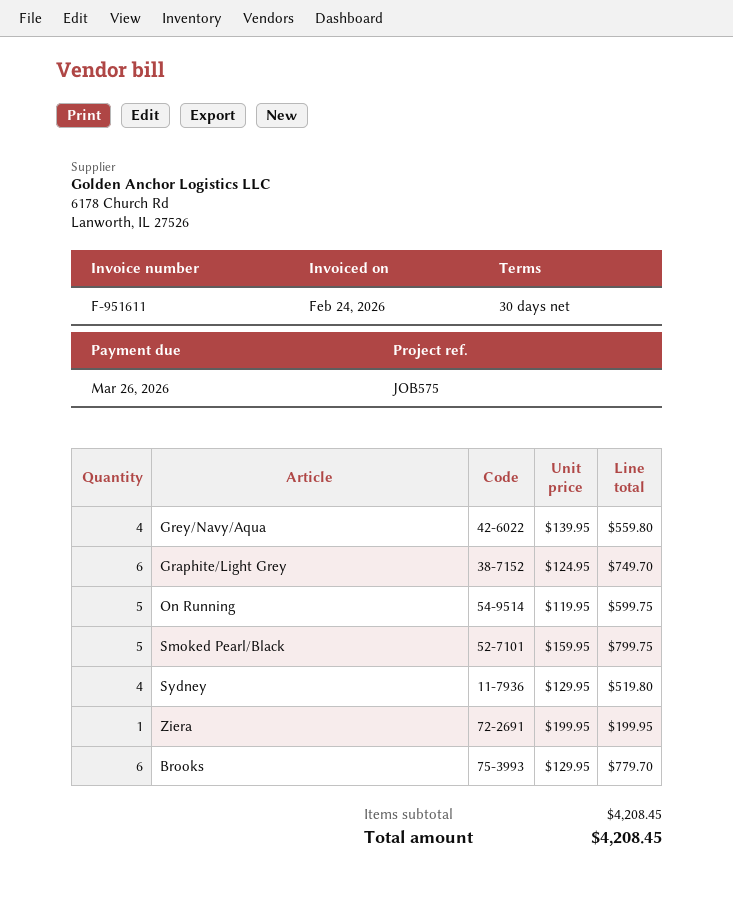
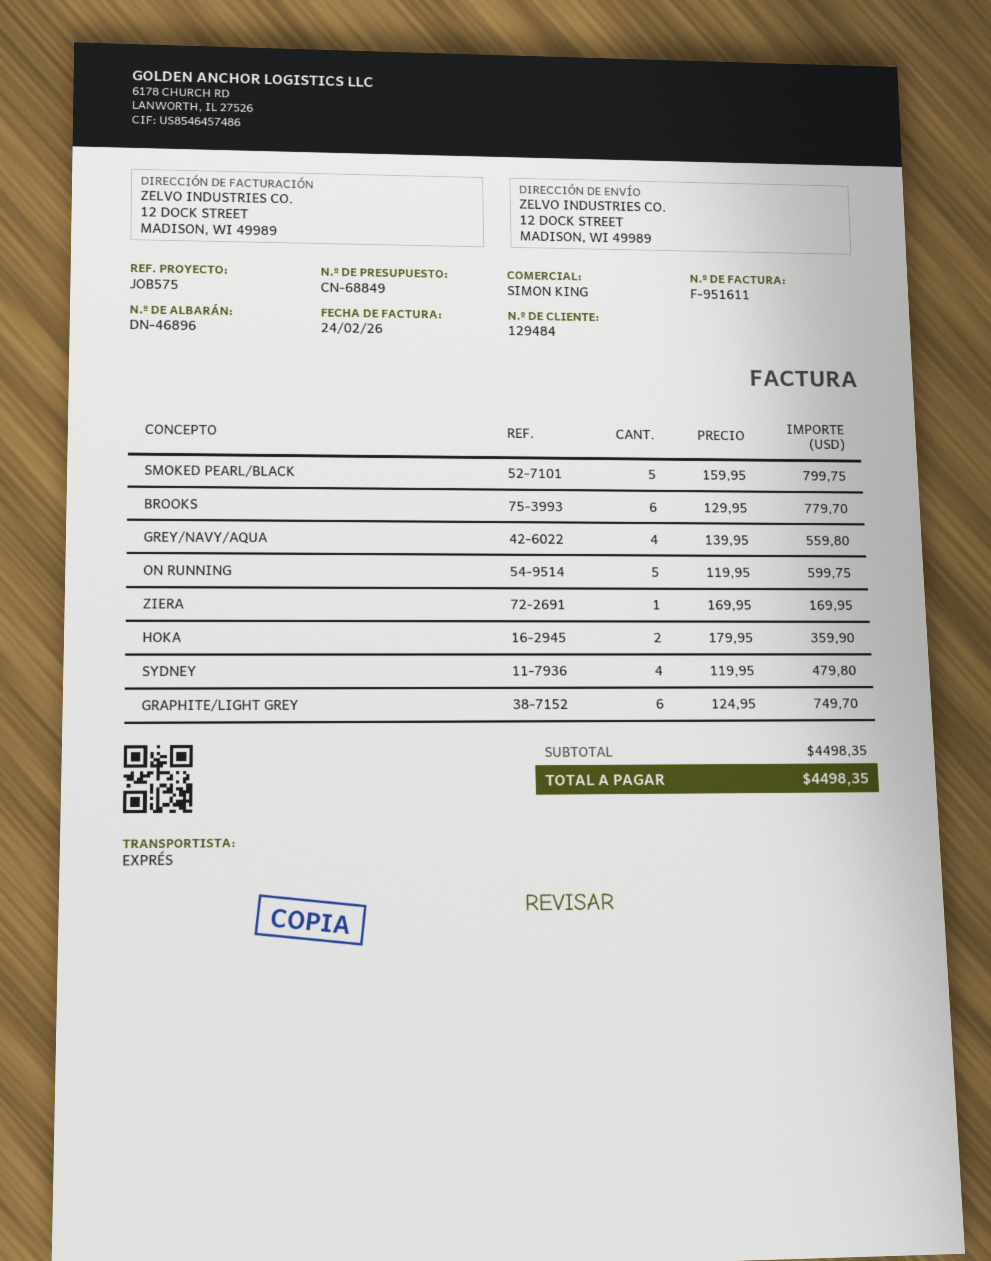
Sydney: 4 x 129.95 = 519.80 -> 4 x 119.95 = 479.80
Ziera: 1 x 199.95 = 199.95 -> 1 x 169.95 = 169.95
HOKA: none -> 2 x 179.95 = 359.90
subtotal: 4208.45 -> 4498.35
total: 4208.45 -> 4498.35

